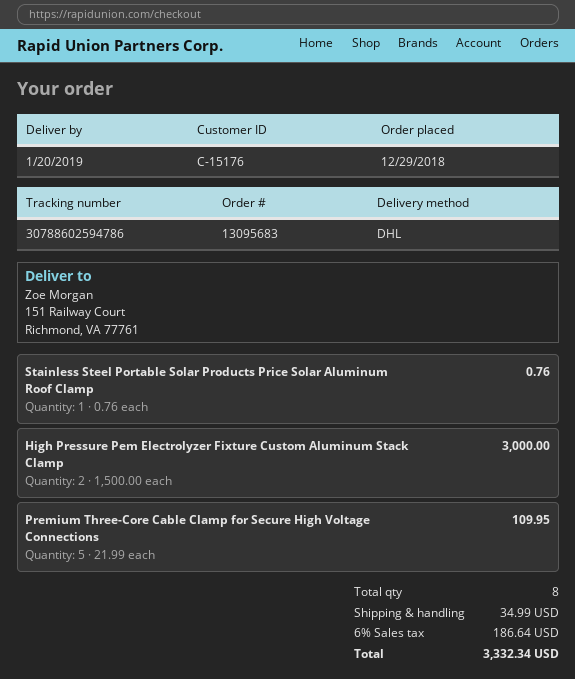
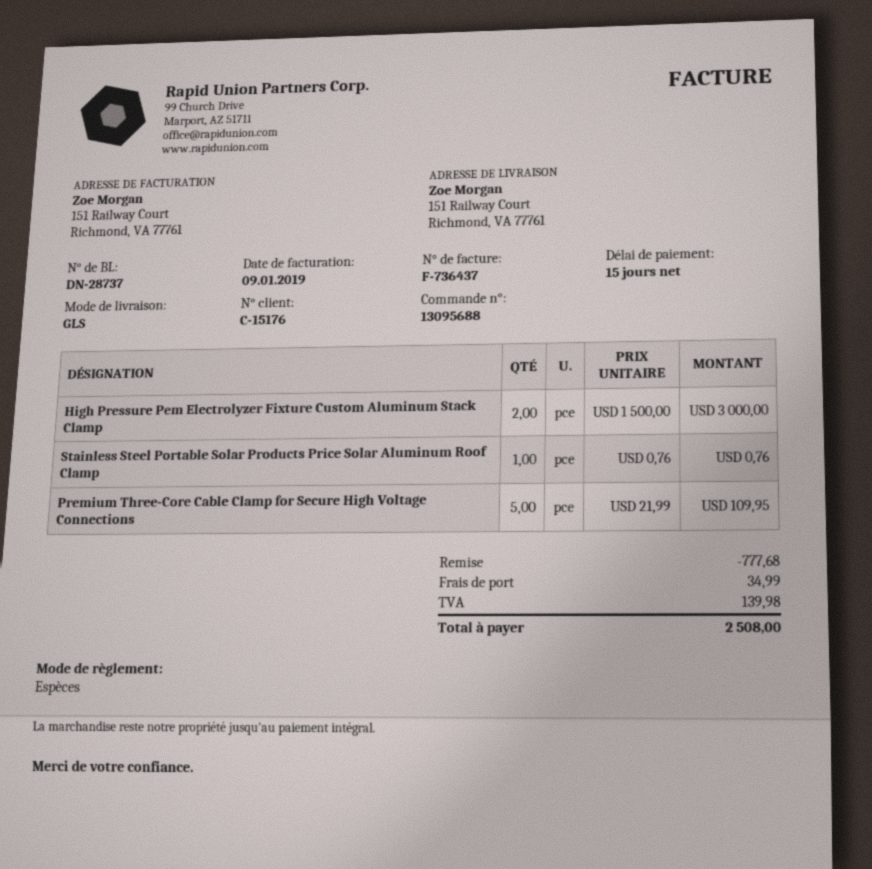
order number: 13095683 -> 13095688
shipping method: DHL -> GLS
discount: none -> 777.68
tax: 186.64 -> 139.98
total: 3332.34 -> 2508.00

